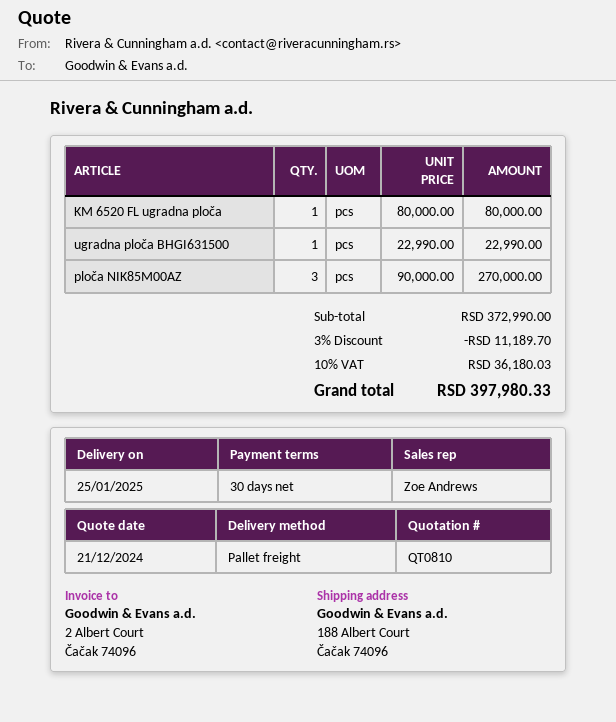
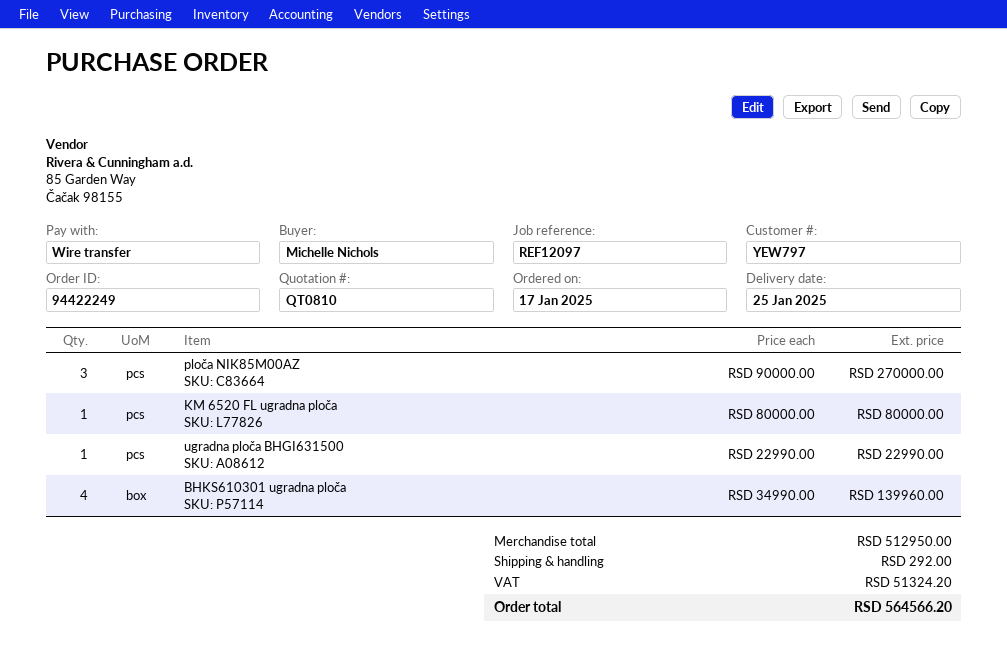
BHKS610301 ugradna ploča: none -> 4 x 34990.00 = 139960.00
subtotal: 372990.00 -> 512950.00
discount: 3% = 11189.70 -> none
shipping: none -> 292.00
tax: 36180.03 -> 51324.20
total: 397980.33 -> 564566.20

